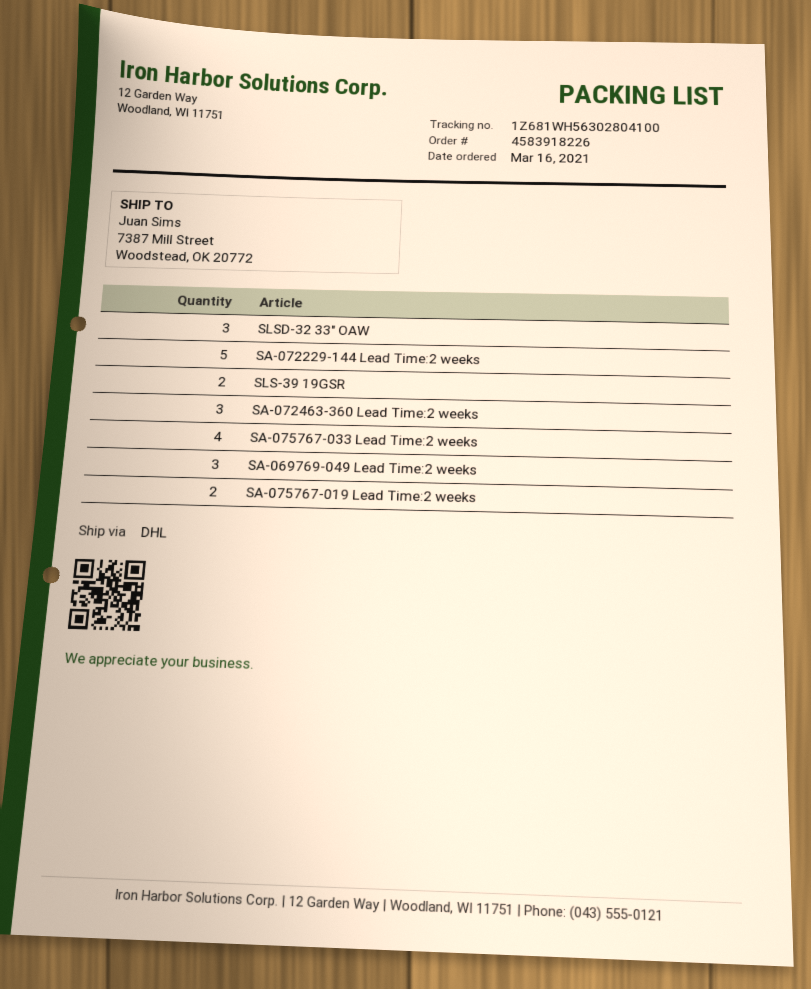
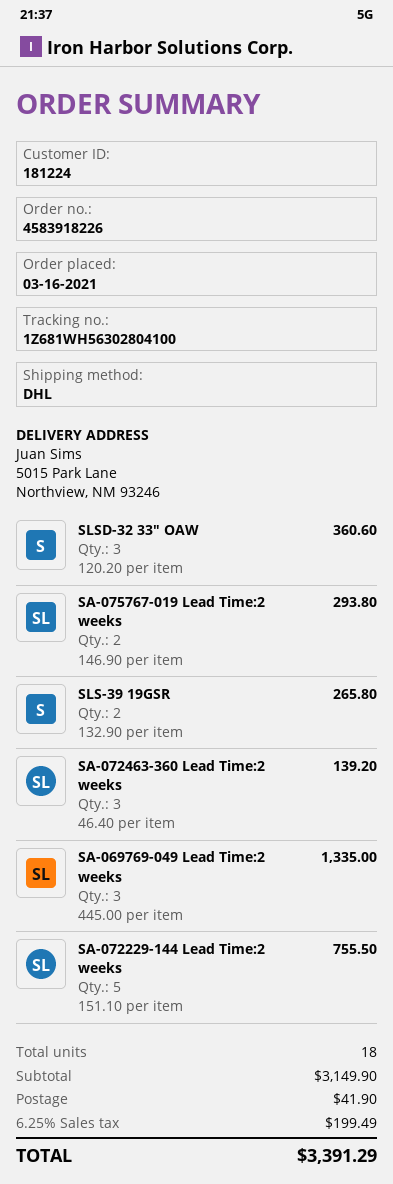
ship to: 7387 Mill Street, Woodstead, OK 20772 -> 5015 Park Lane, Northview, NM 93246
SA-075767-033 Lead Time:2 weeks: 4 -> none

